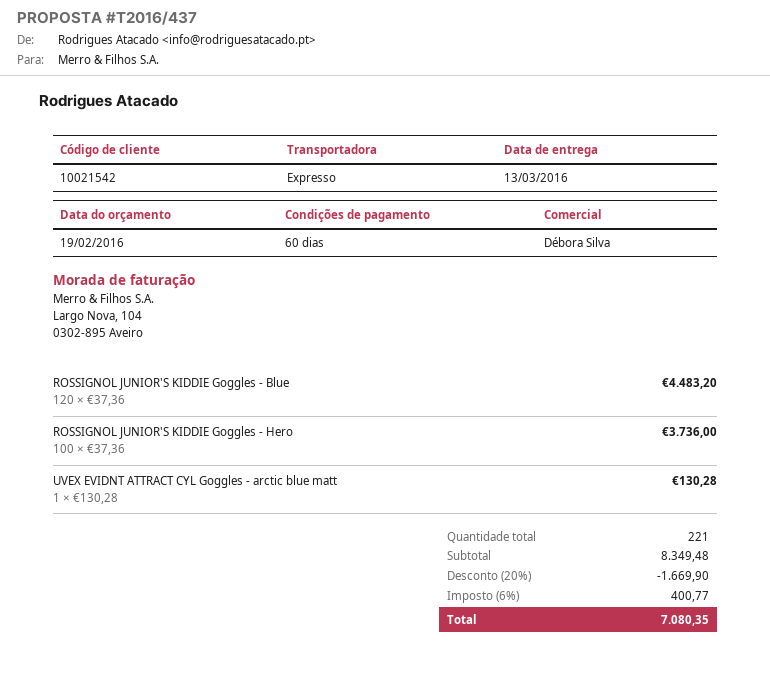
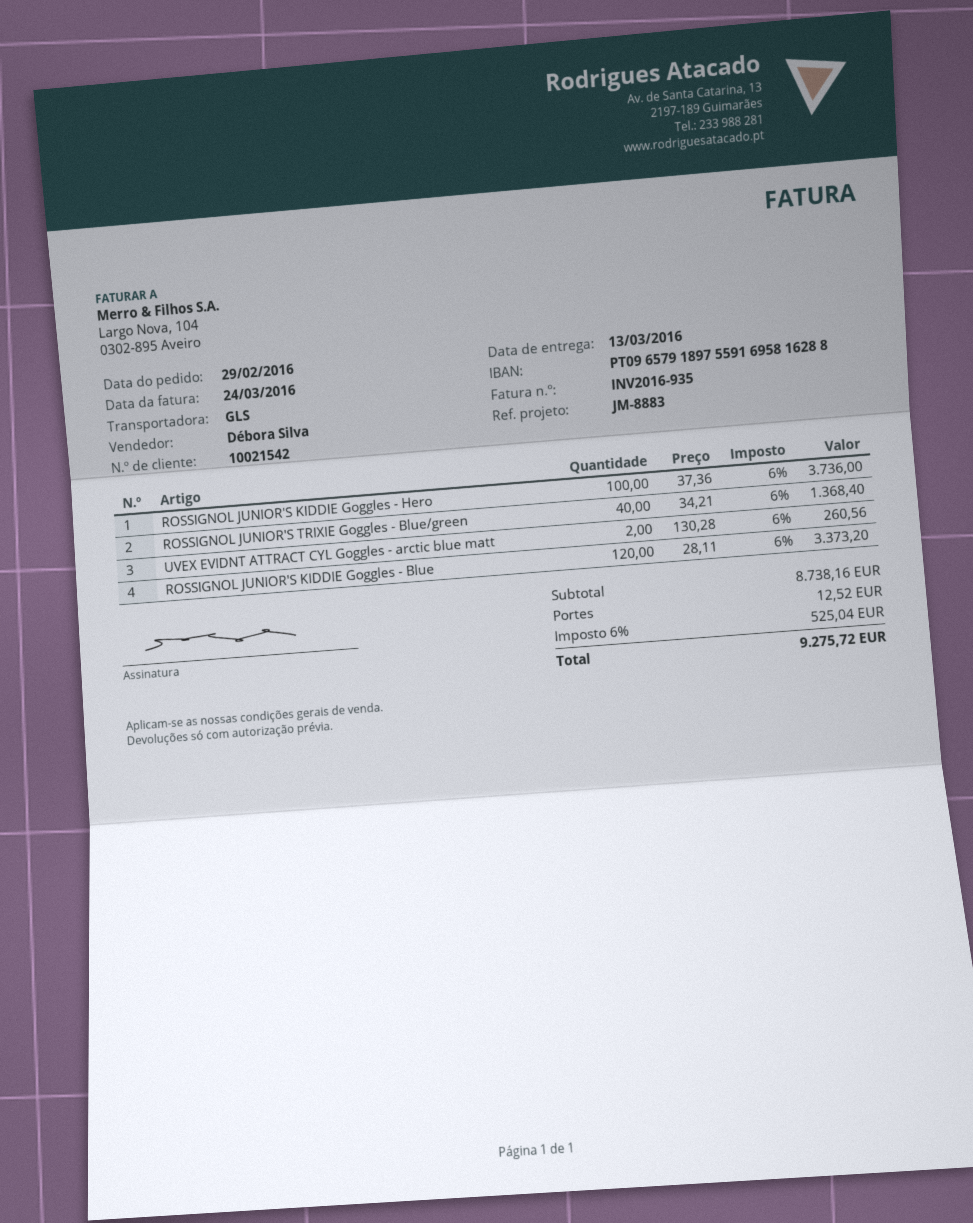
shipping method: express -> GLS
ROSSIGNOL JUNIOR'S KIDDIE Goggles - Blue: 120 x 37.36 = 4483.20 -> 120 x 28.11 = 3373.20
UVEX EVIDNT ATTRACT CYL Goggles - arctic blue matt: 1 x 130.28 = 130.28 -> 2 x 130.28 = 260.56
ROSSIGNOL JUNIOR'S TRIXIE Goggles - Blue/green: none -> 40 x 34.21 = 1368.40
subtotal: 8349.48 -> 8738.16
discount: 20% = 1669.90 -> none
shipping: none -> 12.52
tax: 6% = 400.77 -> 6% = 525.04
total: 7080.35 -> 9275.72

